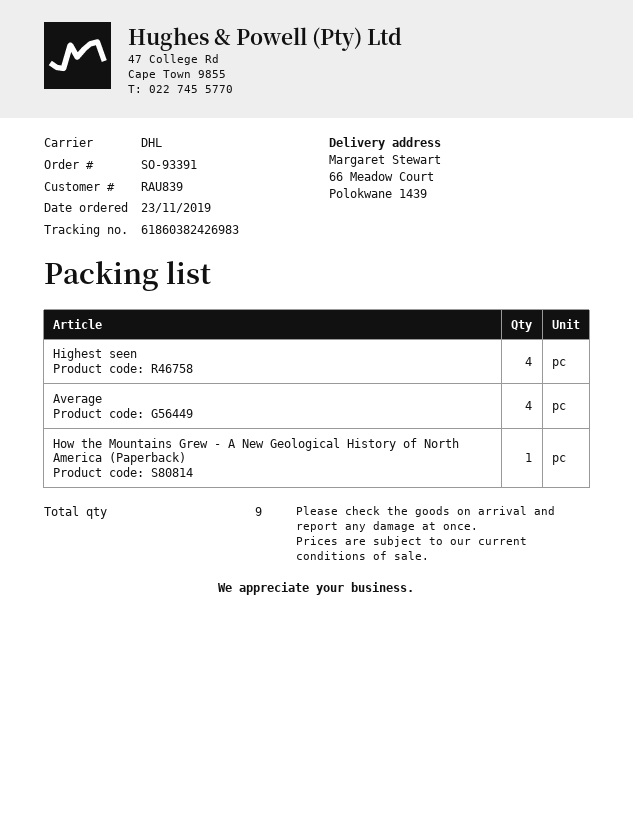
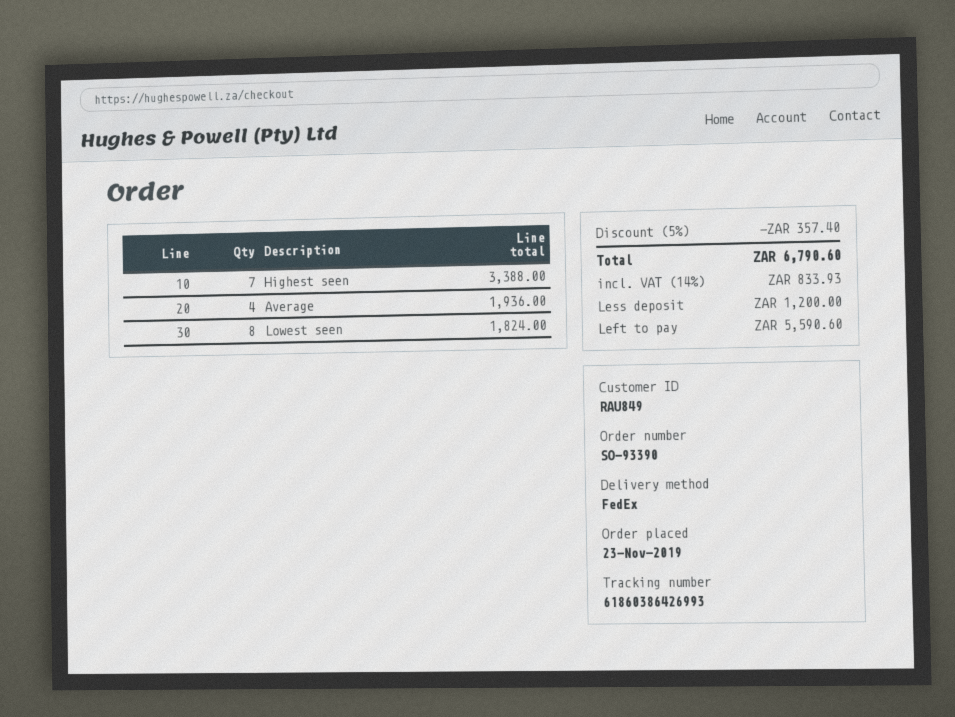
order number: SO-93391 -> SO-93390
customer number: RAU839 -> RAU849
shipping method: DHL -> FedEx
tracking number: 61860382426983 -> 61860386426993
Highest seen: 4 -> 7
How the Mountains Grew - A New Geological History of North America (Paperback): 1 -> none
Lowest seen: none -> 8

